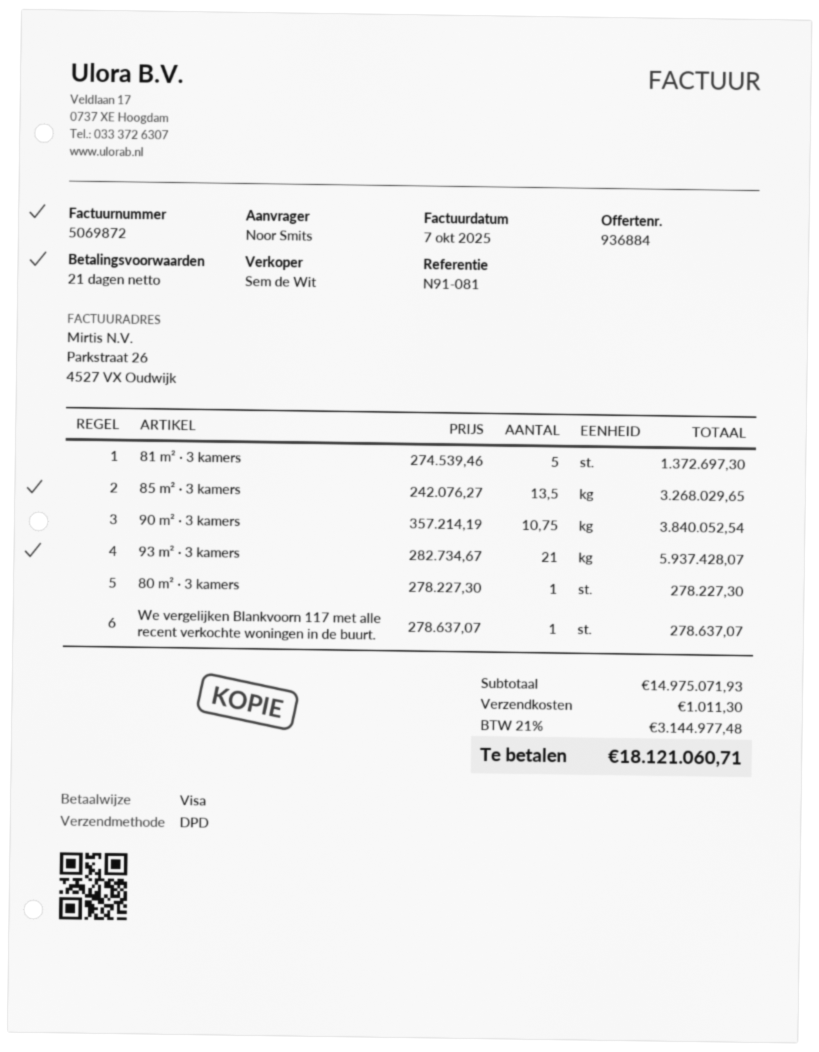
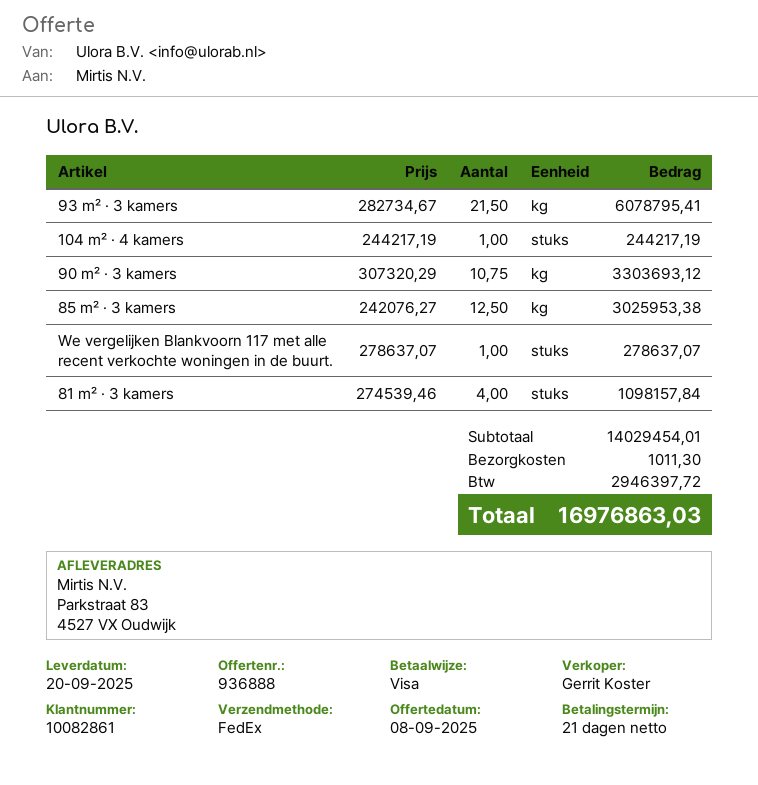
quote number: 936884 -> 936888
sales rep: Sem de Wit -> Gerrit Koster
shipping method: DPD -> FedEx
81 m² · 3 kamers: 5 x 274539.46 = 1372697.30 -> 4 x 274539.46 = 1098157.84
85 m² · 3 kamers: 13.5 x 242076.27 = 3268029.65 -> 12.5 x 242076.27 = 3025953.38
90 m² · 3 kamers: 10.75 x 357214.19 = 3840052.54 -> 10.75 x 307320.29 = 3303693.12
93 m² · 3 kamers: 21 x 282734.67 = 5937428.07 -> 21.5 x 282734.67 = 6078795.41
80 m² · 3 kamers: 1 x 278227.30 = 278227.30 -> none
104 m² · 4 kamers: none -> 1 x 244217.19 = 244217.19
subtotal: 14975071.93 -> 14029454.01
tax: 3144977.48 -> 2946397.72
total: 18121060.71 -> 16976863.03

